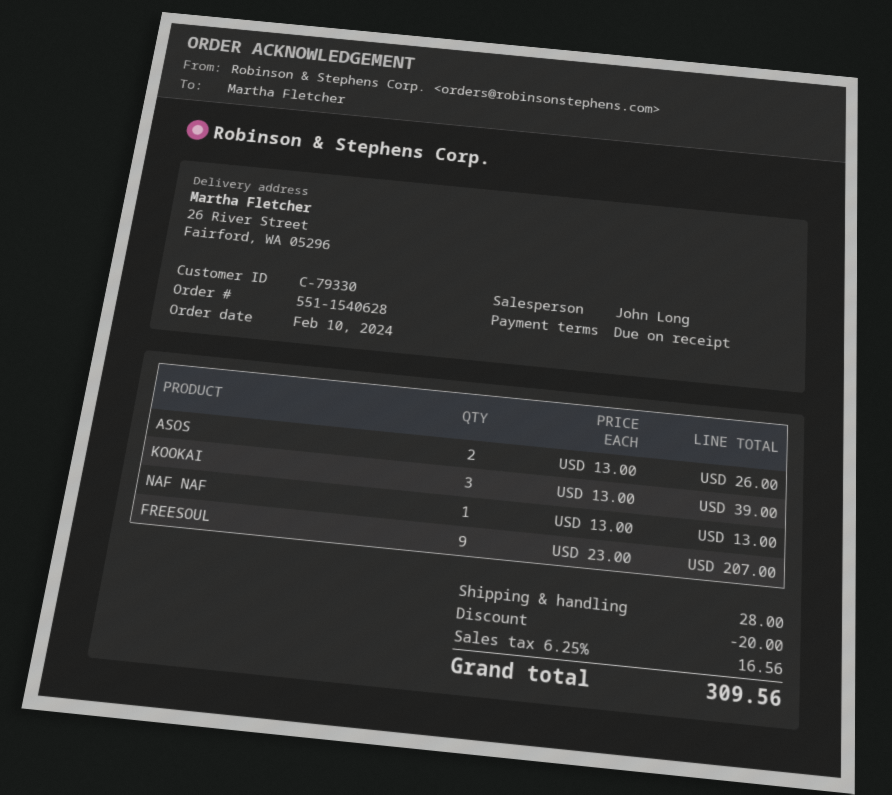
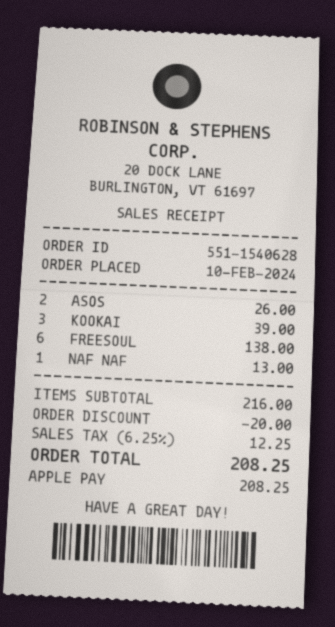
FREESOUL: 9 for 207.00 -> 6 for 138.00
shipping: 28.00 -> none
tax: 6.25% = 16.56 -> 6.25% = 12.25
total: 309.56 -> 208.25

